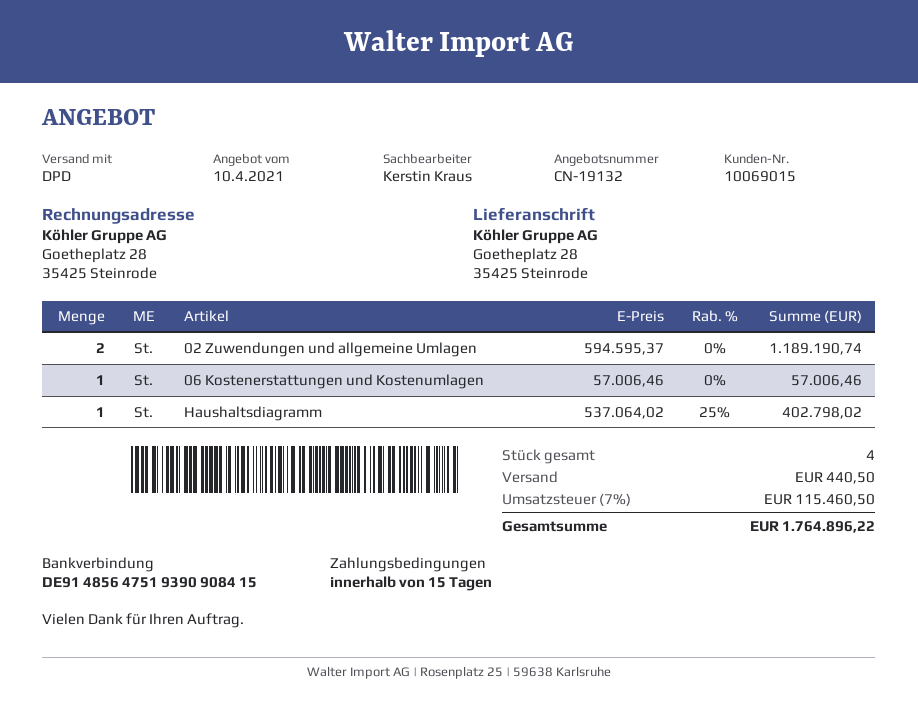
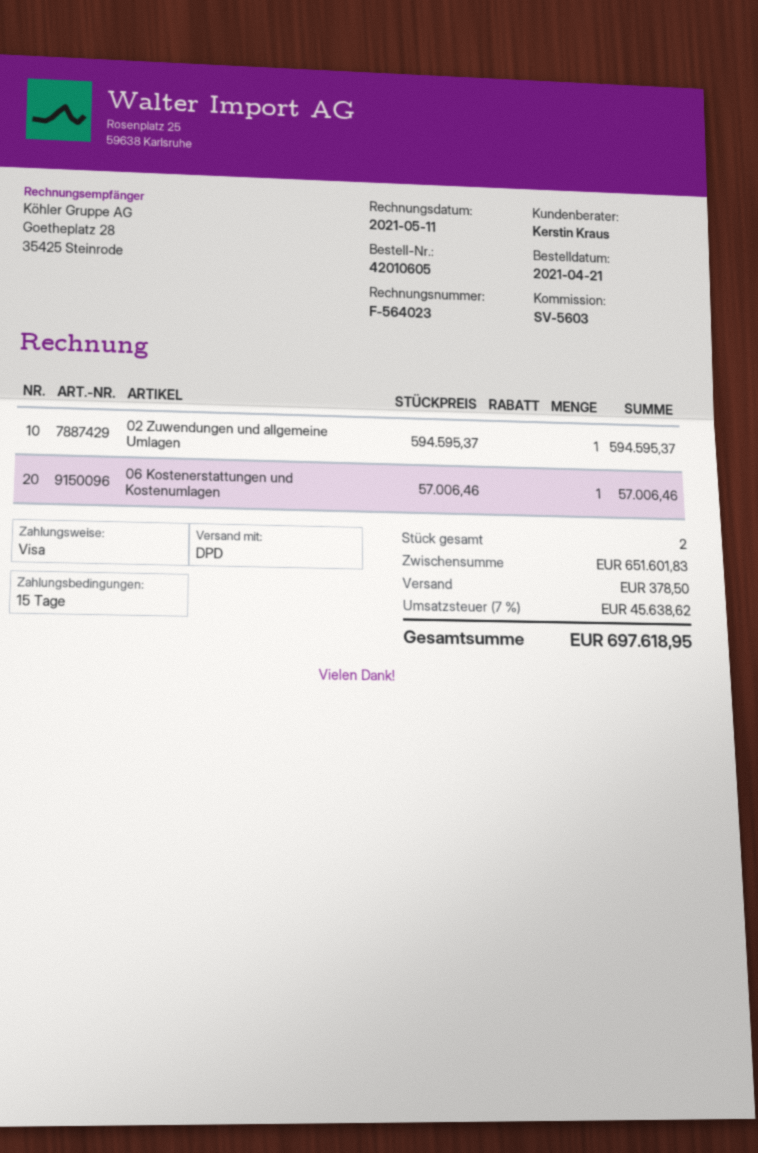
02 Zuwendungen und allgemeine Umlagen: 2 x 594595.37 = 1189190.74 -> 1 x 594595.37 = 594595.37
Haushaltsdiagramm: 1 x 537064.02 - 25% = 402798.02 -> none
total quantity: 4 -> 2
shipping: 440.50 -> 378.50
tax: 7% = 115460.50 -> 7% = 45638.62
total: 1764896.22 -> 697618.95

